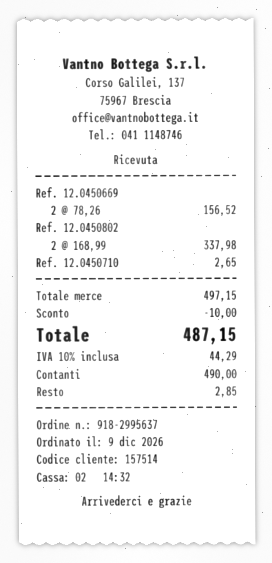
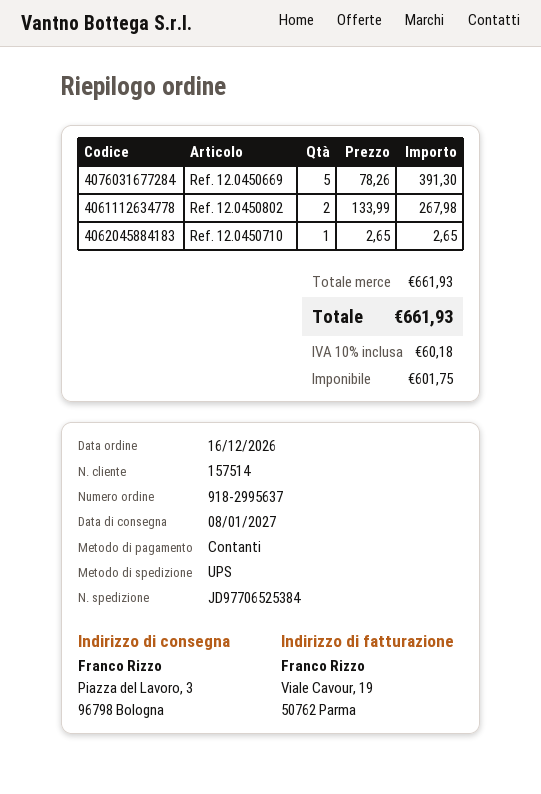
order date: 2026-12-09 -> 2026-12-16
Ref. 12.0450669: 2 x 78.26 = 156.52 -> 5 x 78.26 = 391.30
Ref. 12.0450802: 2 x 168.99 = 337.98 -> 2 x 133.99 = 267.98
subtotal: 497.15 -> 661.93
discount: 10.00 -> none
tax: 10% = 44.29 -> 10% = 60.18
total: 487.15 -> 661.93

